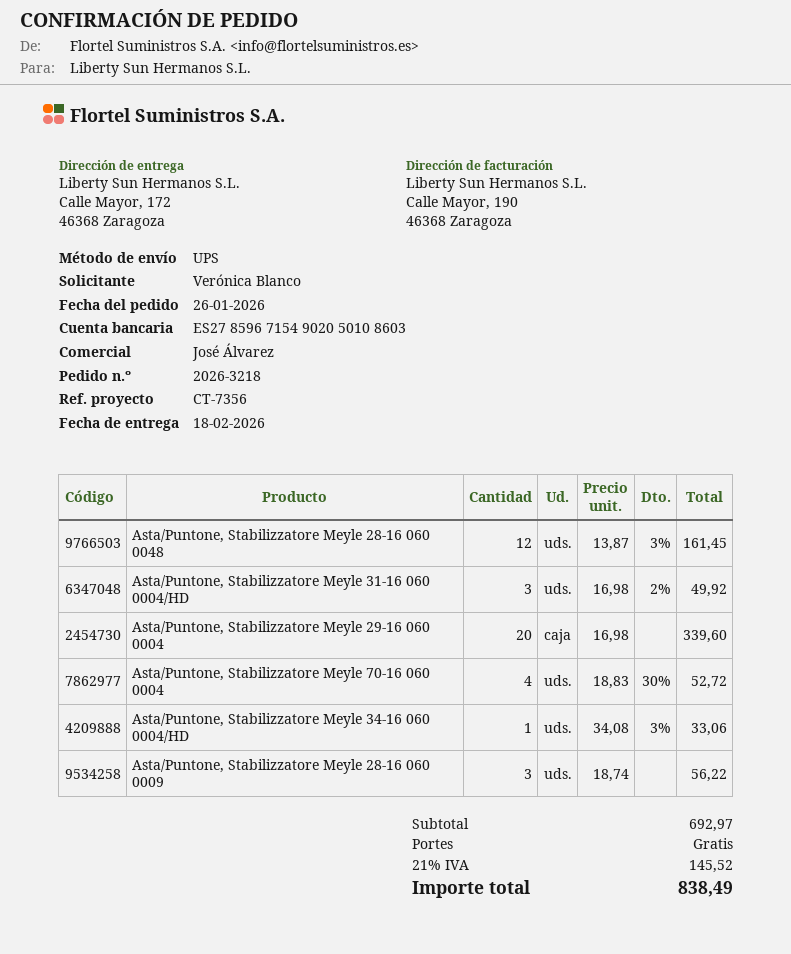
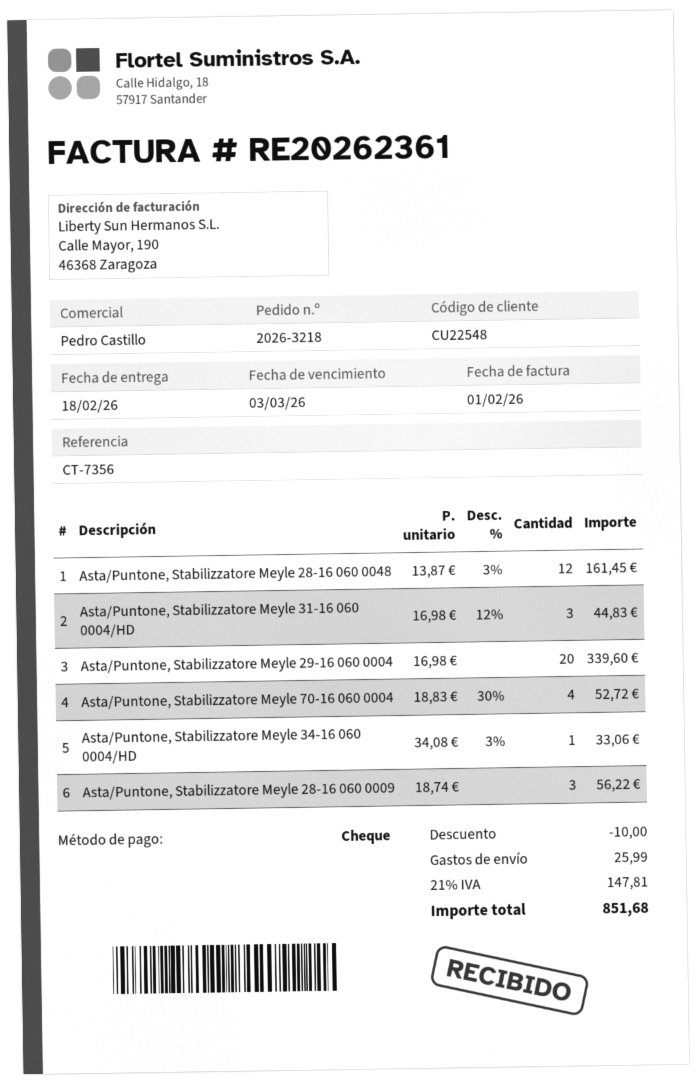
sales rep: José Álvarez -> Pedro Castillo
Asta/Puntone, Stabilizzatore Meyle 31-16 060 0004/HD: 3 x 16.98 - 2% = 49.92 -> 3 x 16.98 - 12% = 44.83
discount: none -> 10.00
shipping: 0.00 -> 25.99
tax: 21% = 145.52 -> 21% = 147.81
total: 838.49 -> 851.68

